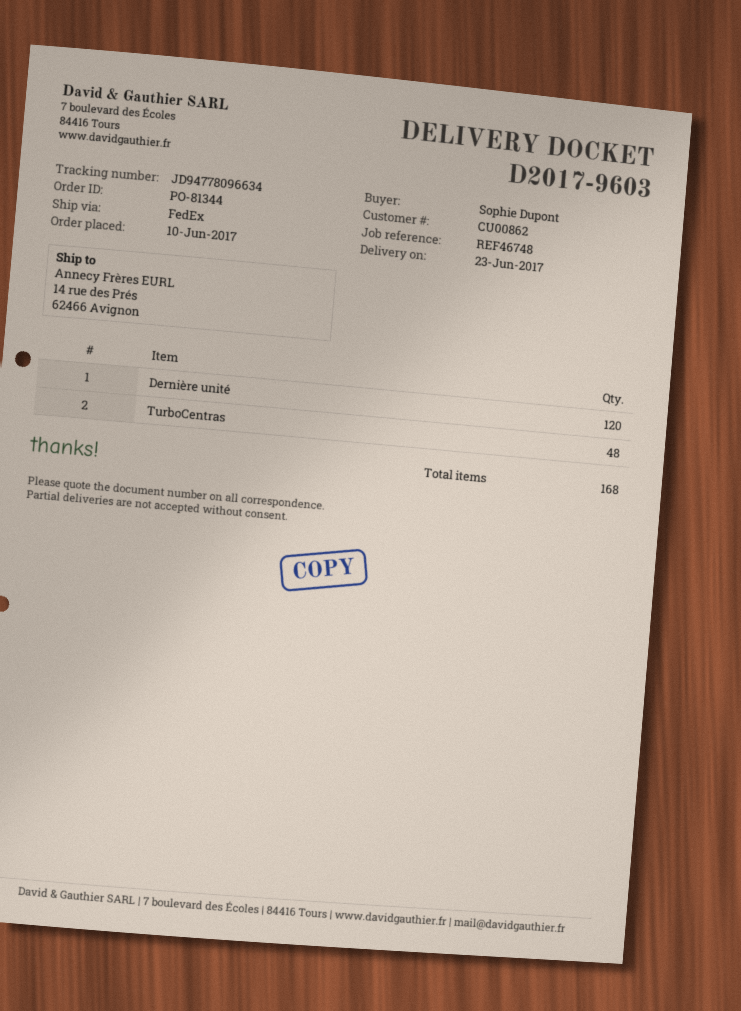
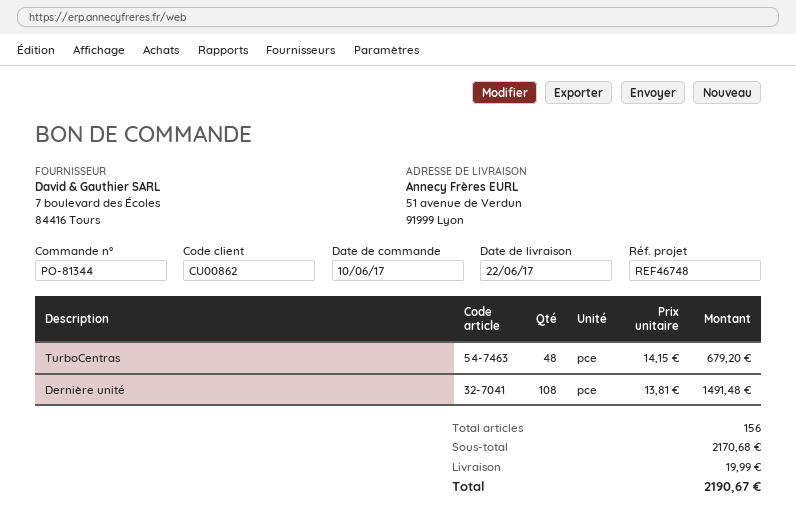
delivery date: 2017-06-23 -> 2017-06-22
ship to: 14 rue des Prés, 62466 Avignon -> 51 avenue de Verdun, 91999 Lyon
Dernière unité: 120 -> 108
total quantity: 168 -> 156

